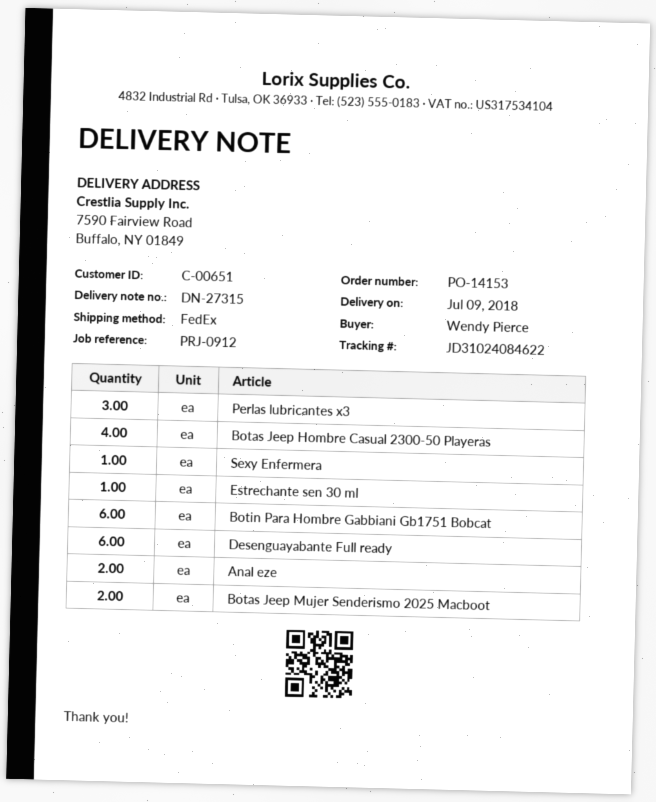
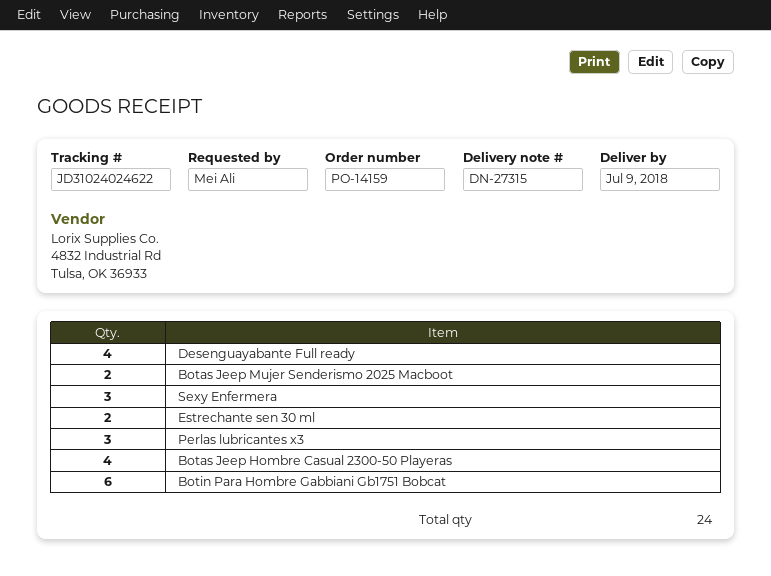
order number: PO-14153 -> PO-14159
ordered by: Wendy Pierce -> Mei Ali
tracking number: JD31024084622 -> JD31024024622
Sexy Enfermera: 1 -> 3
Estrechante sen 30 ml: 1 -> 2
Desenguayabante Full ready: 6 -> 4
Anal eze: 2 -> none

